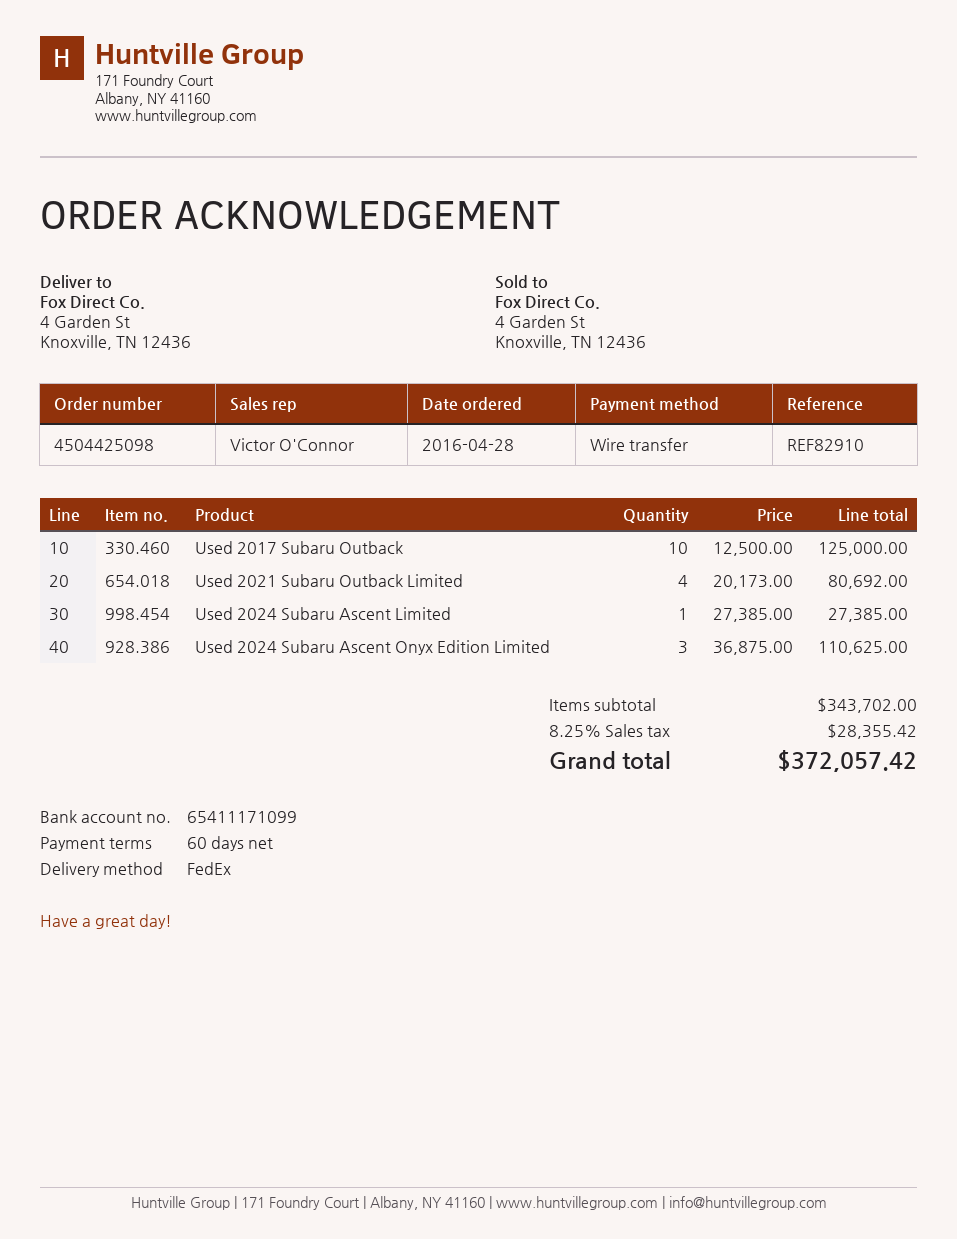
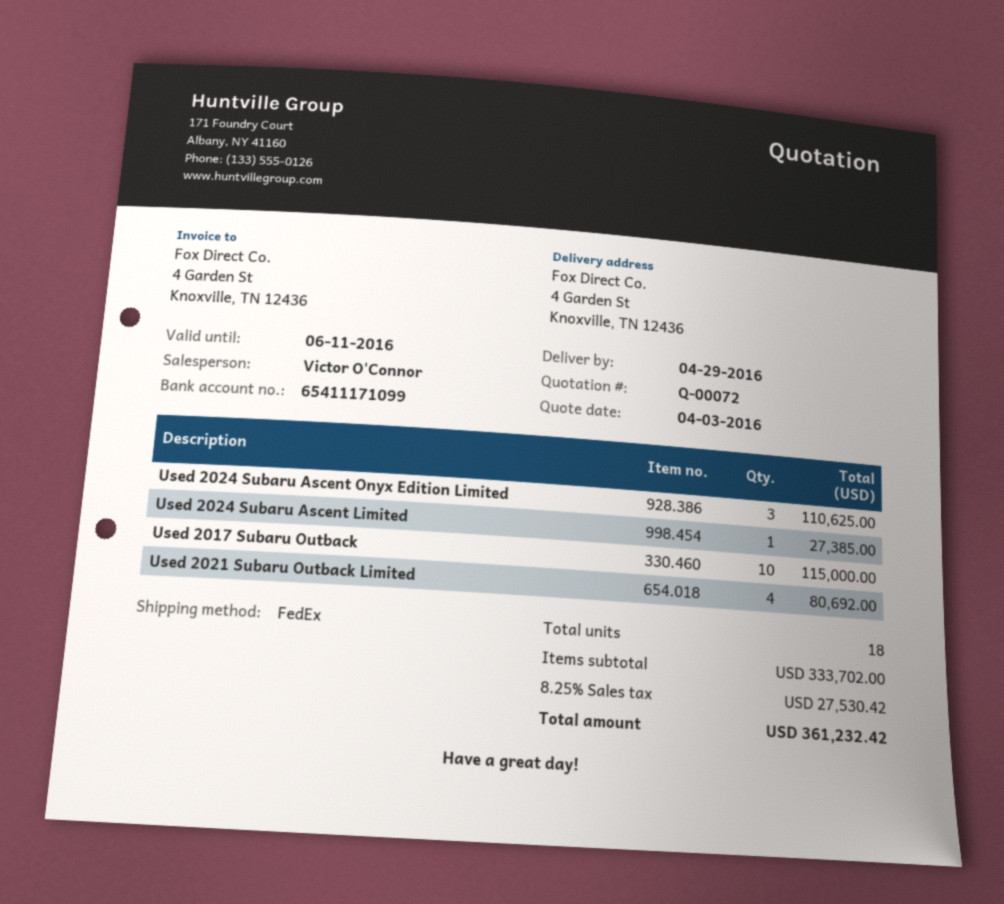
Used 2017 Subaru Outback: 10 for 125000.00 -> 10 for 115000.00
subtotal: 343702.00 -> 333702.00
tax: 8.25% = 28355.42 -> 8.25% = 27530.42
total: 372057.42 -> 361232.42

